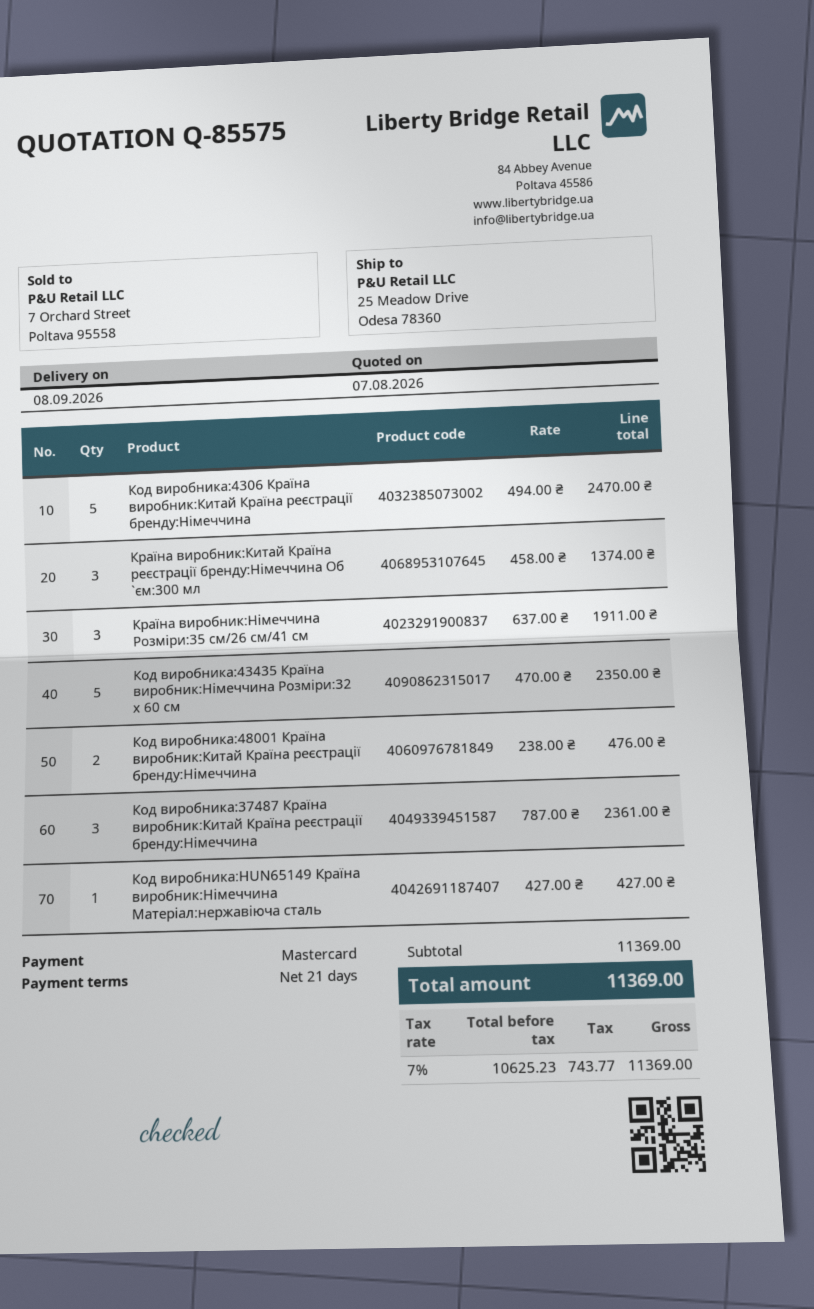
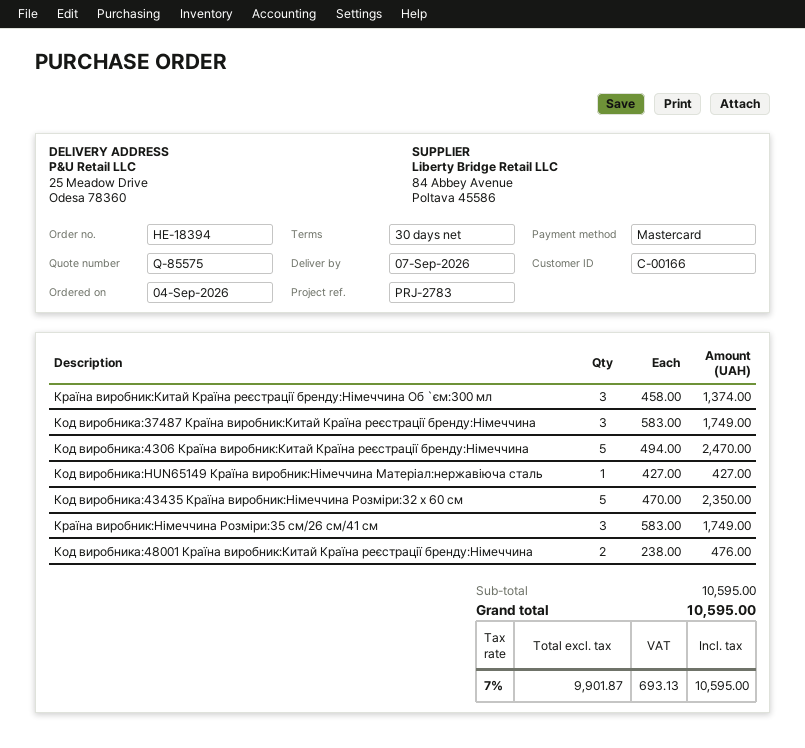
delivery date: 2026-09-08 -> 2026-09-07
payment terms: 21 days -> 30 days
Країна виробник:Німеччина Розміри:35 см/26 см/41 см: 3 x 637.00 = 1911.00 -> 3 x 583.00 = 1749.00
Код виробника:37487 Країна виробник:Китай Країна реєстрації бренду:Німеччина: 3 x 787.00 = 2361.00 -> 3 x 583.00 = 1749.00
subtotal: 11369.00 -> 10595.00
net: 10625.23 -> 9901.87
tax: 7% = 743.77 -> 7% = 693.13
total: 11369.00 -> 10595.00

